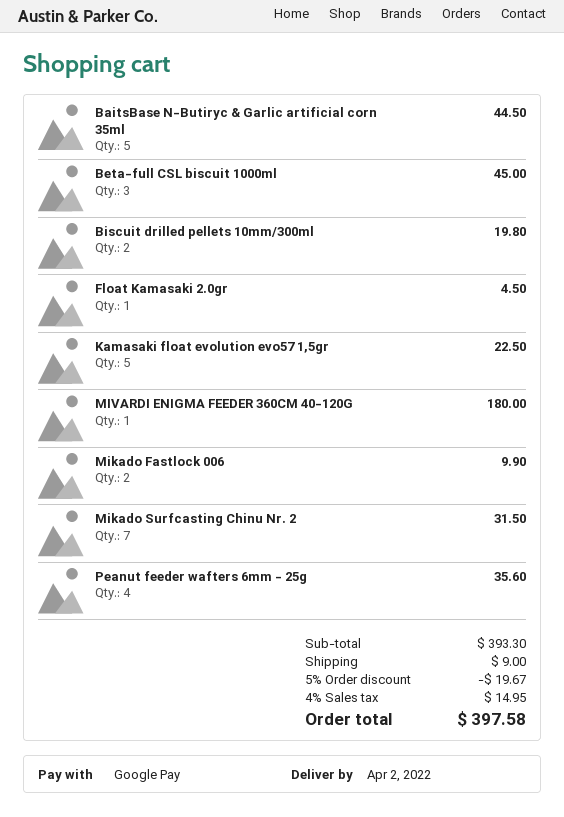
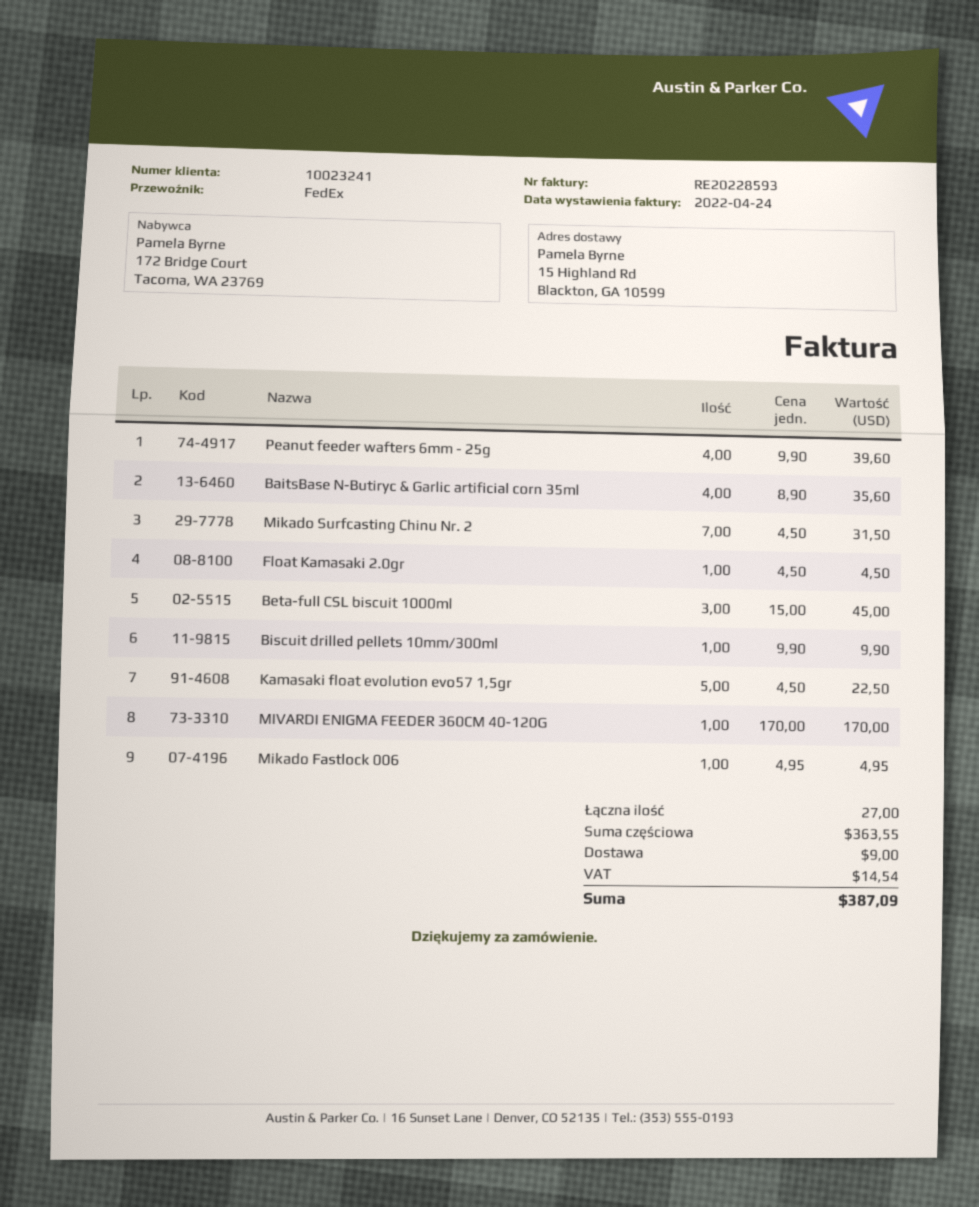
BaitsBase N-Butiryc & Garlic artificial corn 35ml: 5 for 44.50 -> 4 for 35.60
Biscuit drilled pellets 10mm/300ml: 2 for 19.80 -> 1 for 9.90
MIVARDI ENIGMA FEEDER 360CM 40-120G: 1 for 180.00 -> 1 for 170.00
Mikado Fastlock 006: 2 for 9.90 -> 1 for 4.95
Peanut feeder wafters 6mm - 25g: 4 for 35.60 -> 4 for 39.60
subtotal: 393.30 -> 363.55
discount: 5% = 19.67 -> none
tax: 14.95 -> 14.54
total: 397.58 -> 387.09

